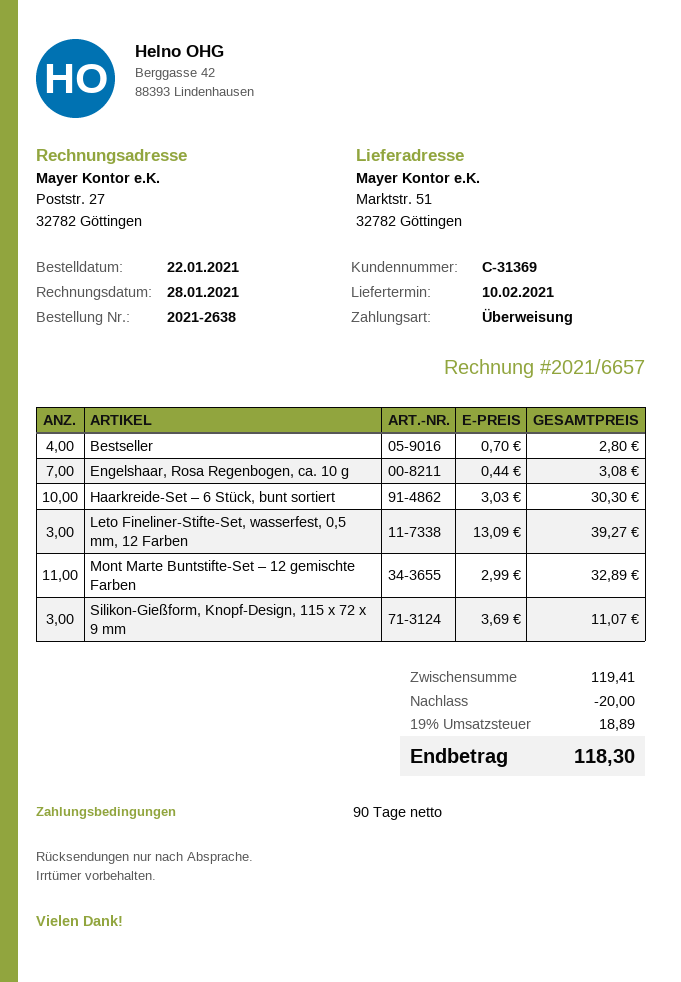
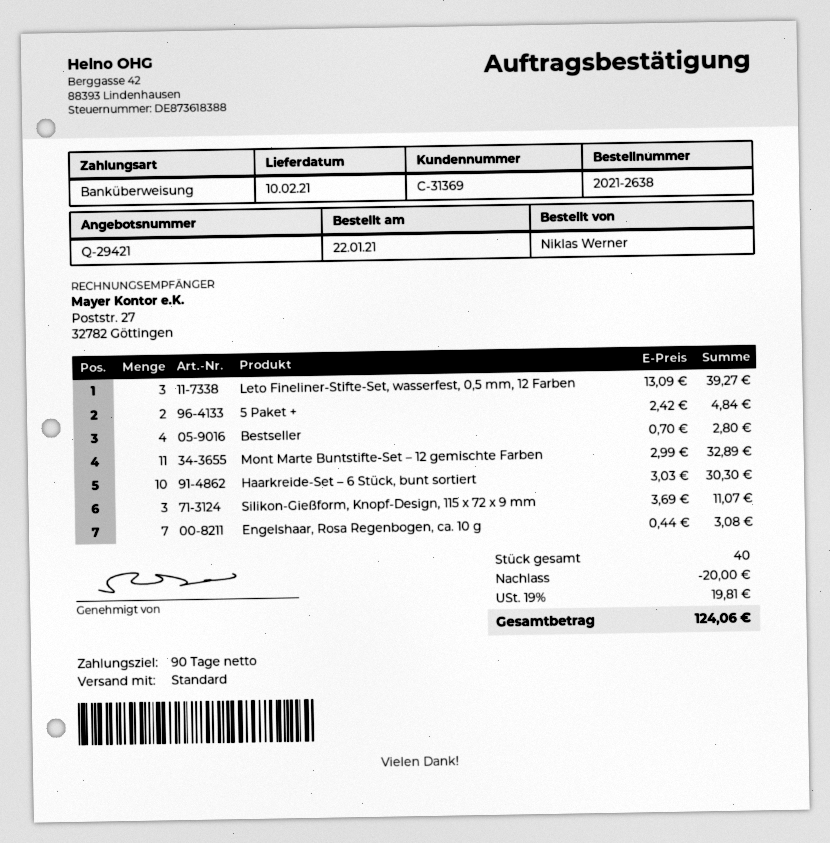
5 Paket +: none -> 2 x 2.42 = 4.84
tax: 19% = 18.89 -> 19% = 19.81
total: 118.30 -> 124.06

